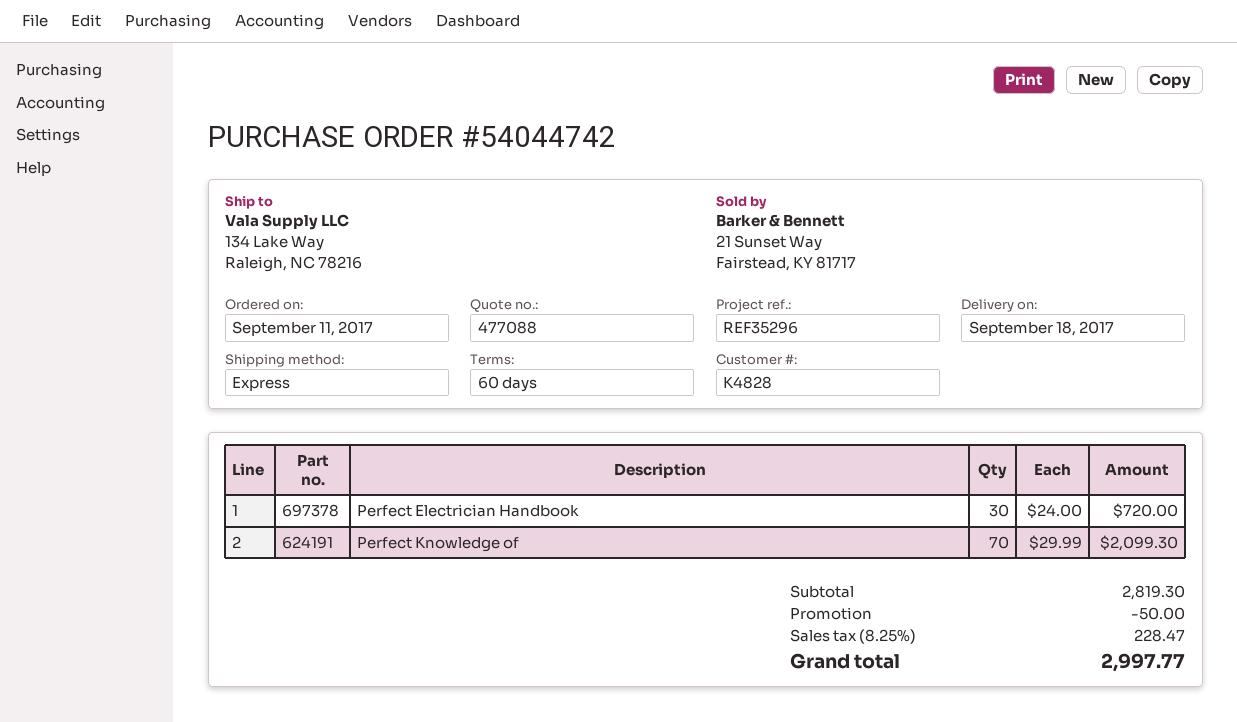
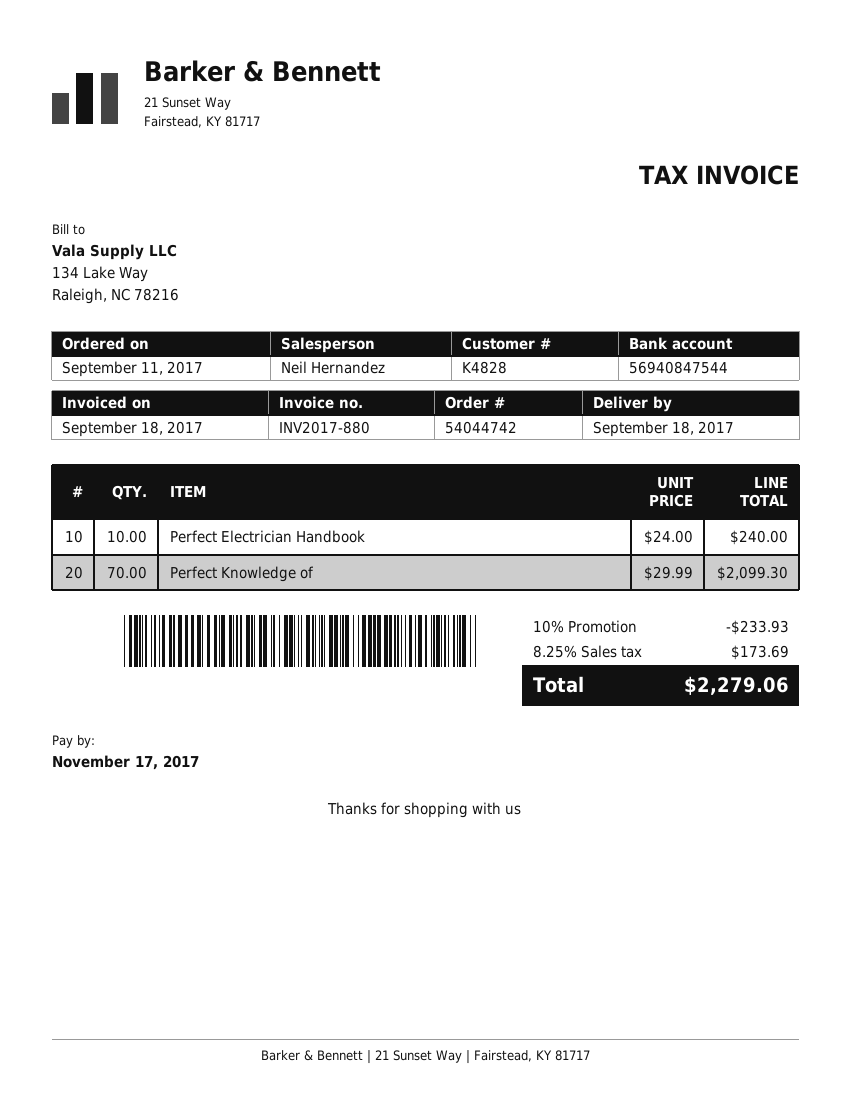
Perfect Electrician Handbook: 30 x 24.00 = 720.00 -> 10 x 24.00 = 240.00
discount: 50.00 -> 233.93
tax: 8.25% = 228.47 -> 8.25% = 173.69
total: 2997.77 -> 2279.06

